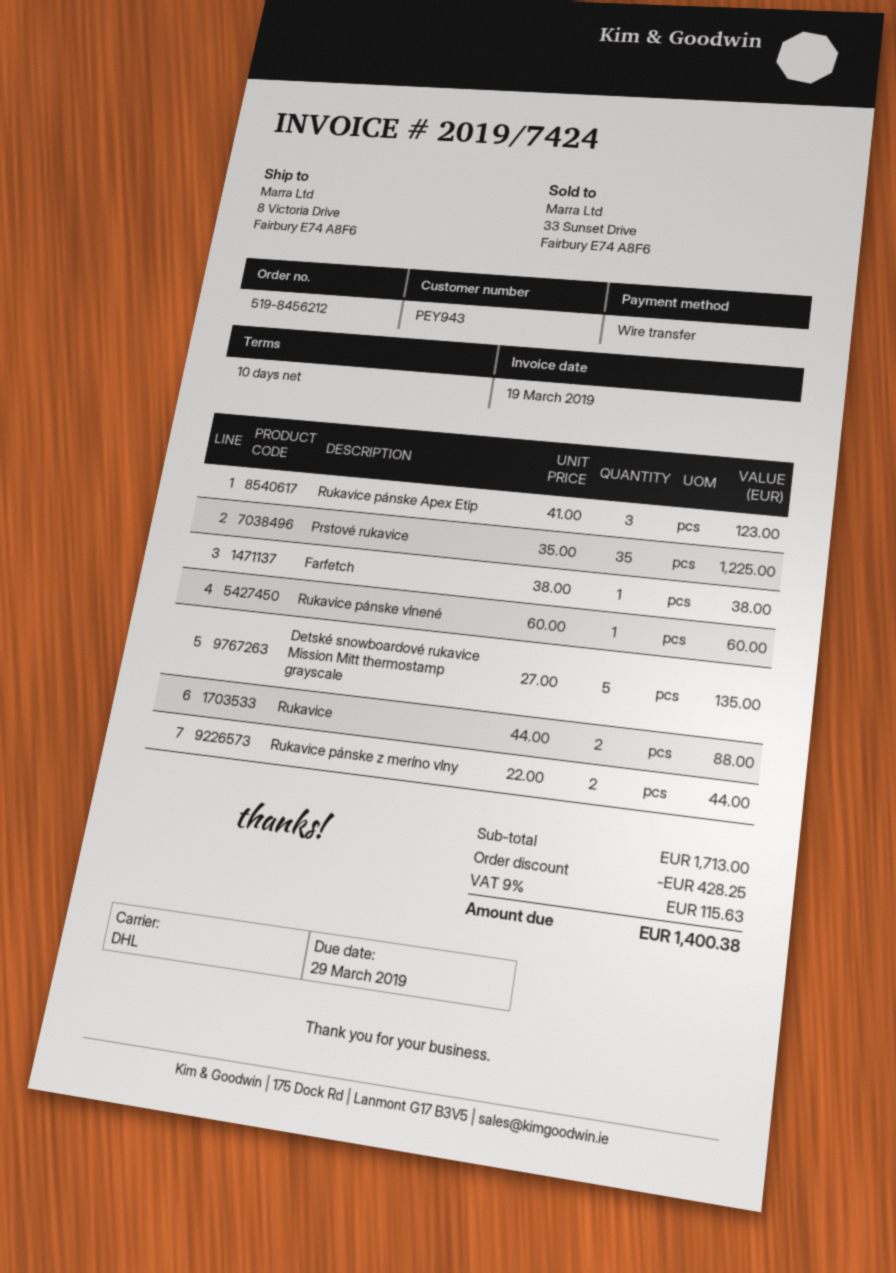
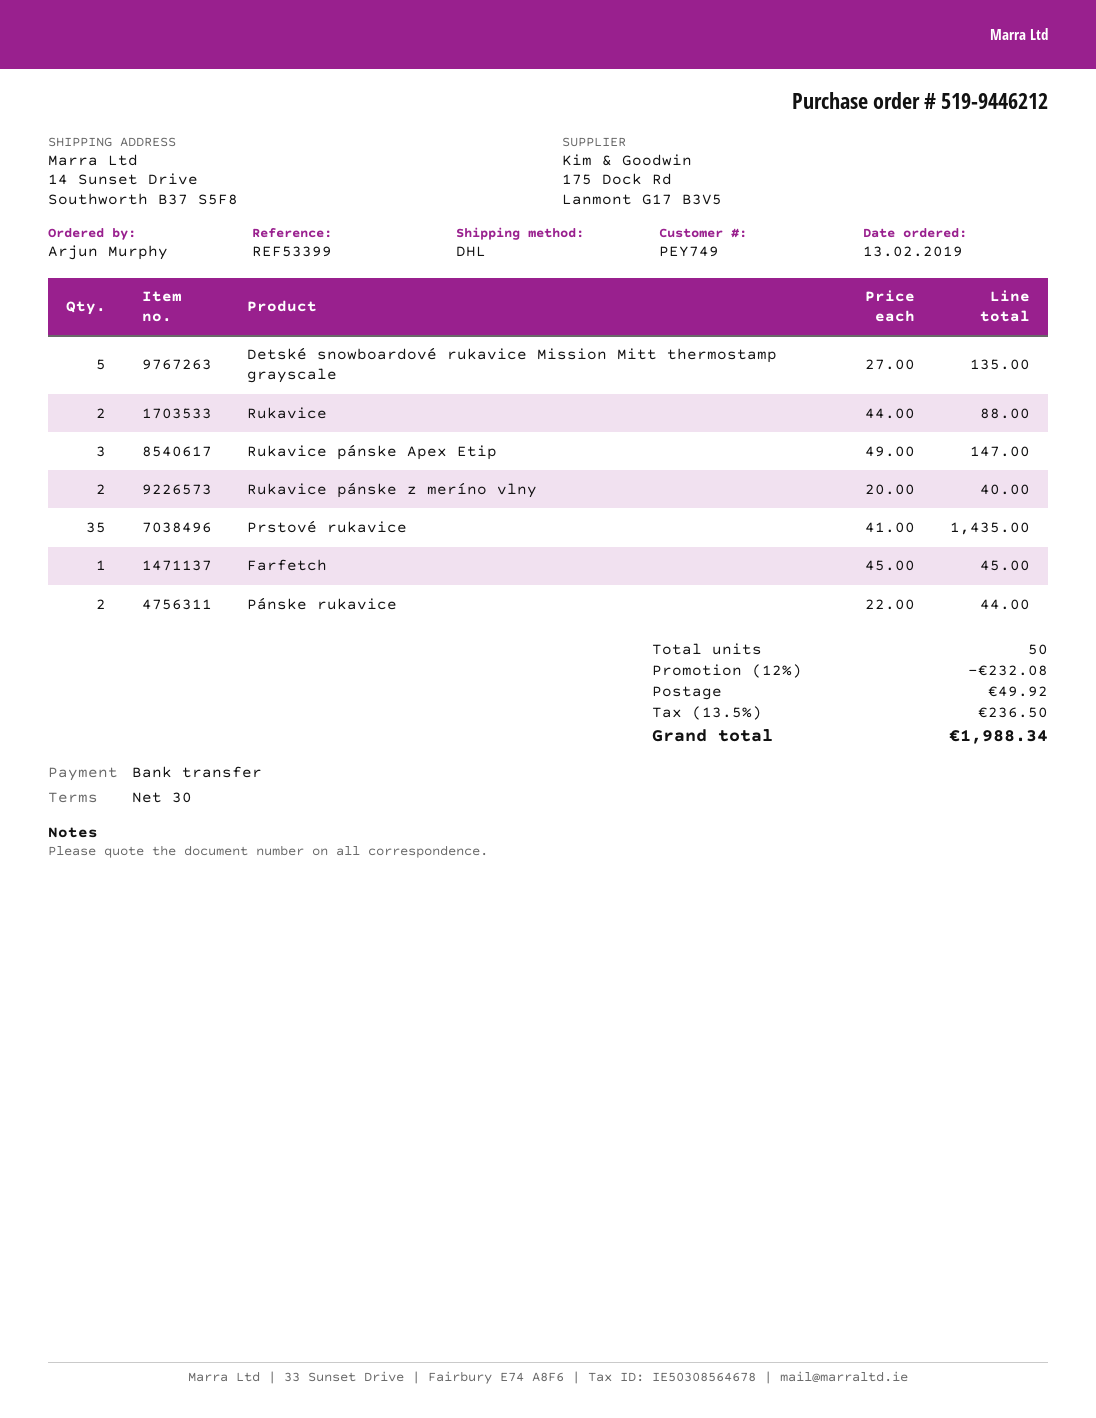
order number: 519-8456212 -> 519-9446212
payment terms: 10 days -> 30 days
customer number: PEY943 -> PEY749
ship to: 8 Victoria Drive, Fairbury E74 A8F6 -> 14 Sunset Drive, Southworth B37 S5F8
Rukavice pánske Apex Etip: 3 x 41.00 = 123.00 -> 3 x 49.00 = 147.00
Prstové rukavice: 35 x 35.00 = 1225.00 -> 35 x 41.00 = 1435.00
Farfetch: 1 x 38.00 = 38.00 -> 1 x 45.00 = 45.00
Rukavice pánske vlnené: 1 x 60.00 = 60.00 -> none
Rukavice pánske z meríno vlny: 2 x 22.00 = 44.00 -> 2 x 20.00 = 40.00
Pánske rukavice: none -> 2 x 22.00 = 44.00
discount: 428.25 -> 232.08
shipping: none -> 49.92
tax: 9% = 115.63 -> 13.5% = 236.50
total: 1400.38 -> 1988.34

